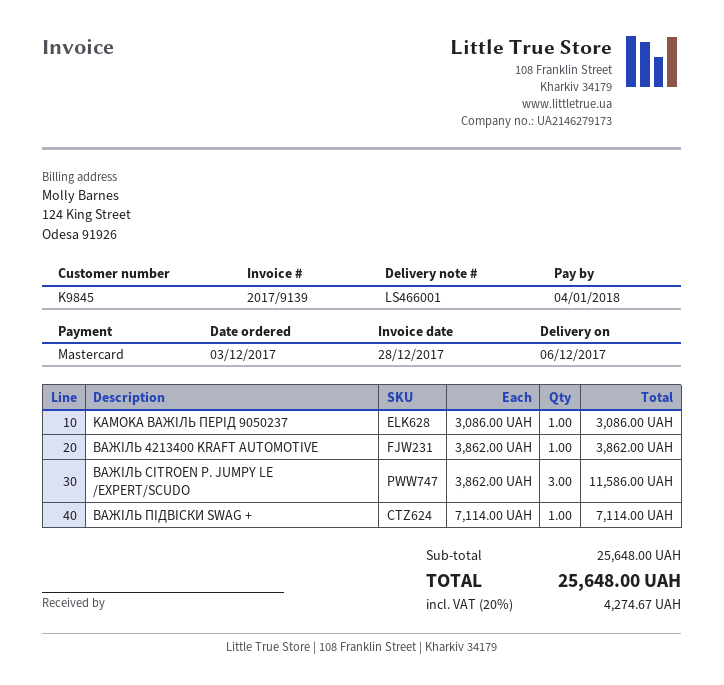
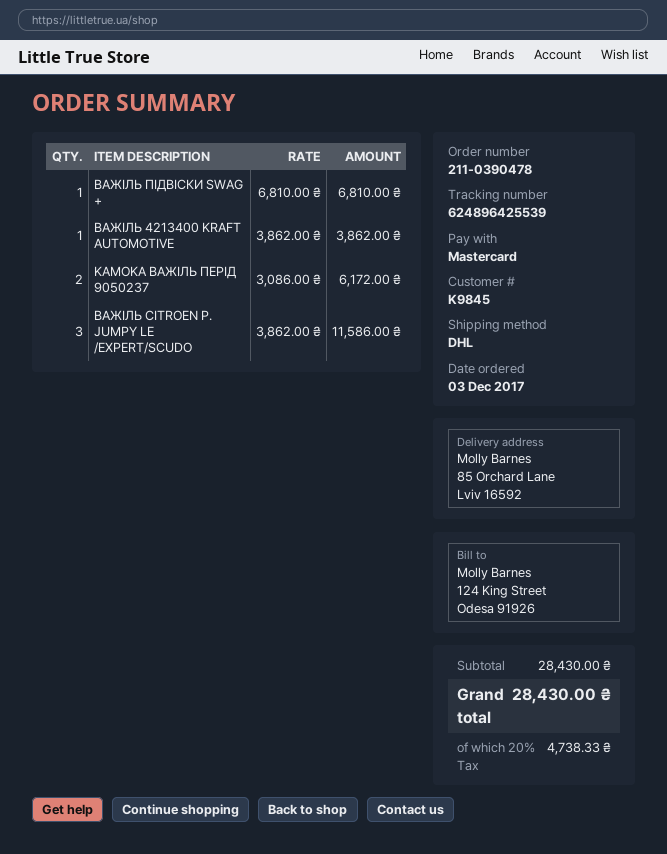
KAMOKA ВАЖІЛЬ ПЕРІД 9050237: 1 x 3086.00 = 3086.00 -> 2 x 3086.00 = 6172.00
ВАЖІЛЬ ПІДВІСКИ SWAG +: 1 x 7114.00 = 7114.00 -> 1 x 6810.00 = 6810.00
subtotal: 25648.00 -> 28430.00
tax: 20% = 4274.67 -> 20% = 4738.33
total: 25648.00 -> 28430.00

